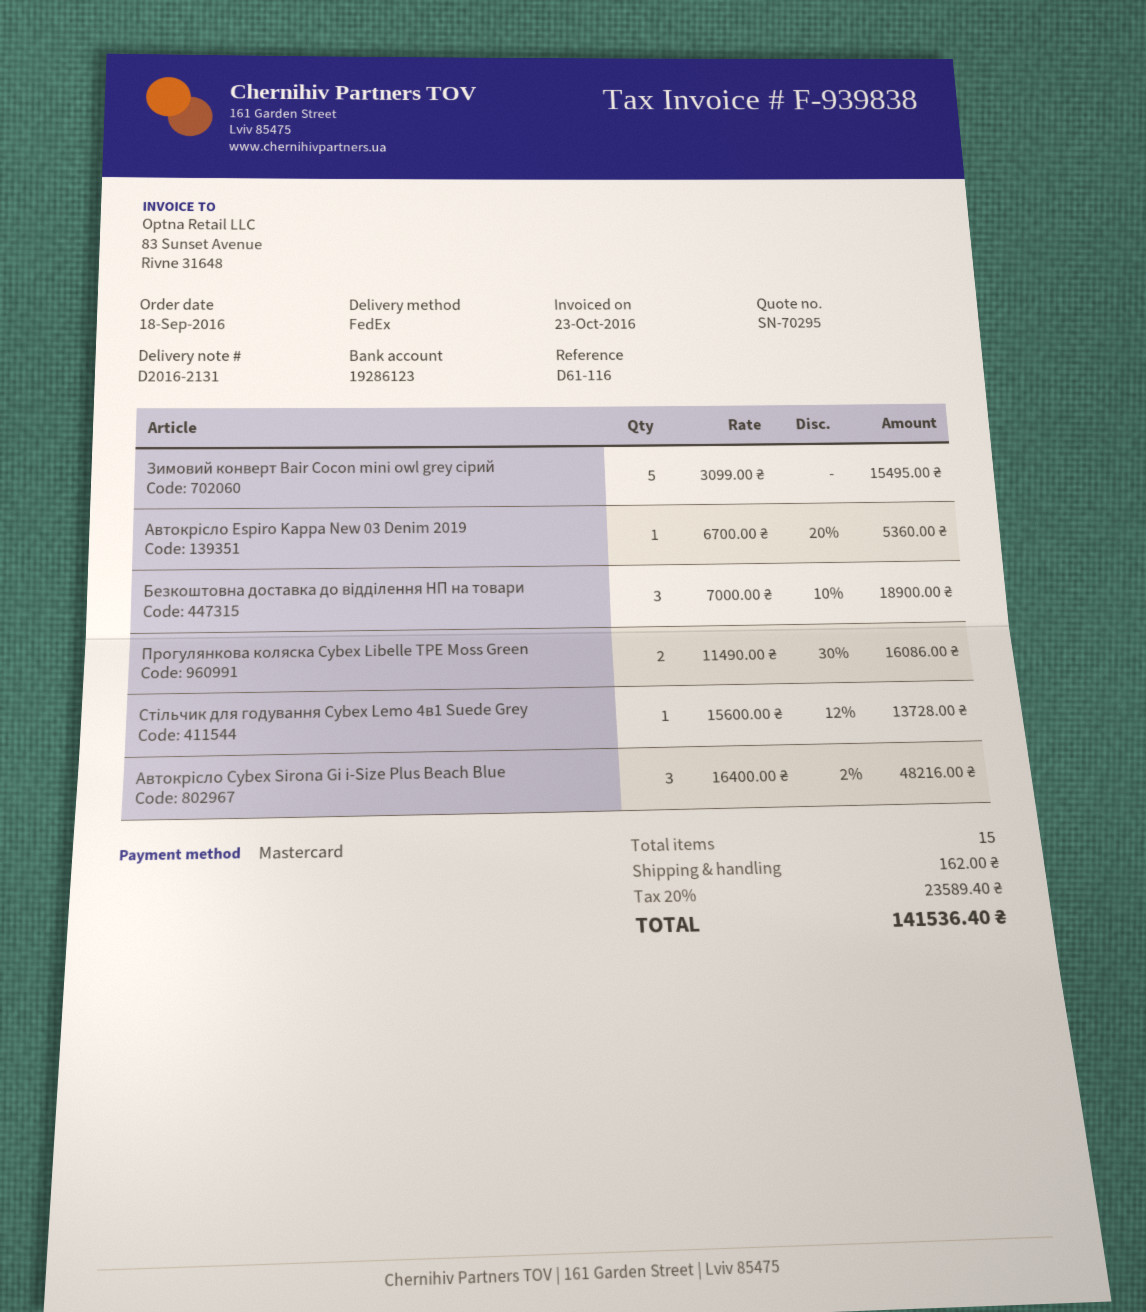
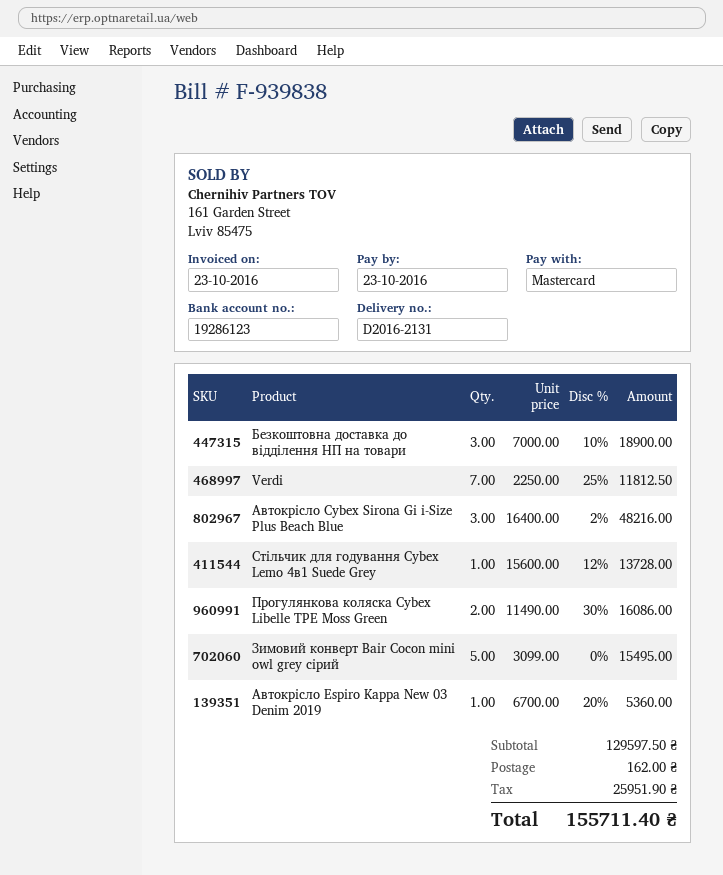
Verdi: none -> 7 x 2250.00 - 25% = 11812.50
tax: 23589.40 -> 25951.90
total: 141536.40 -> 155711.40

